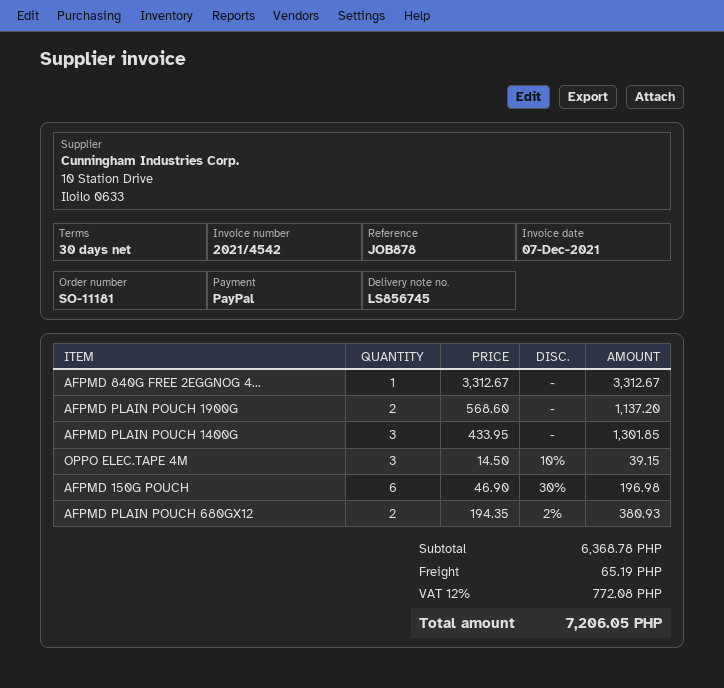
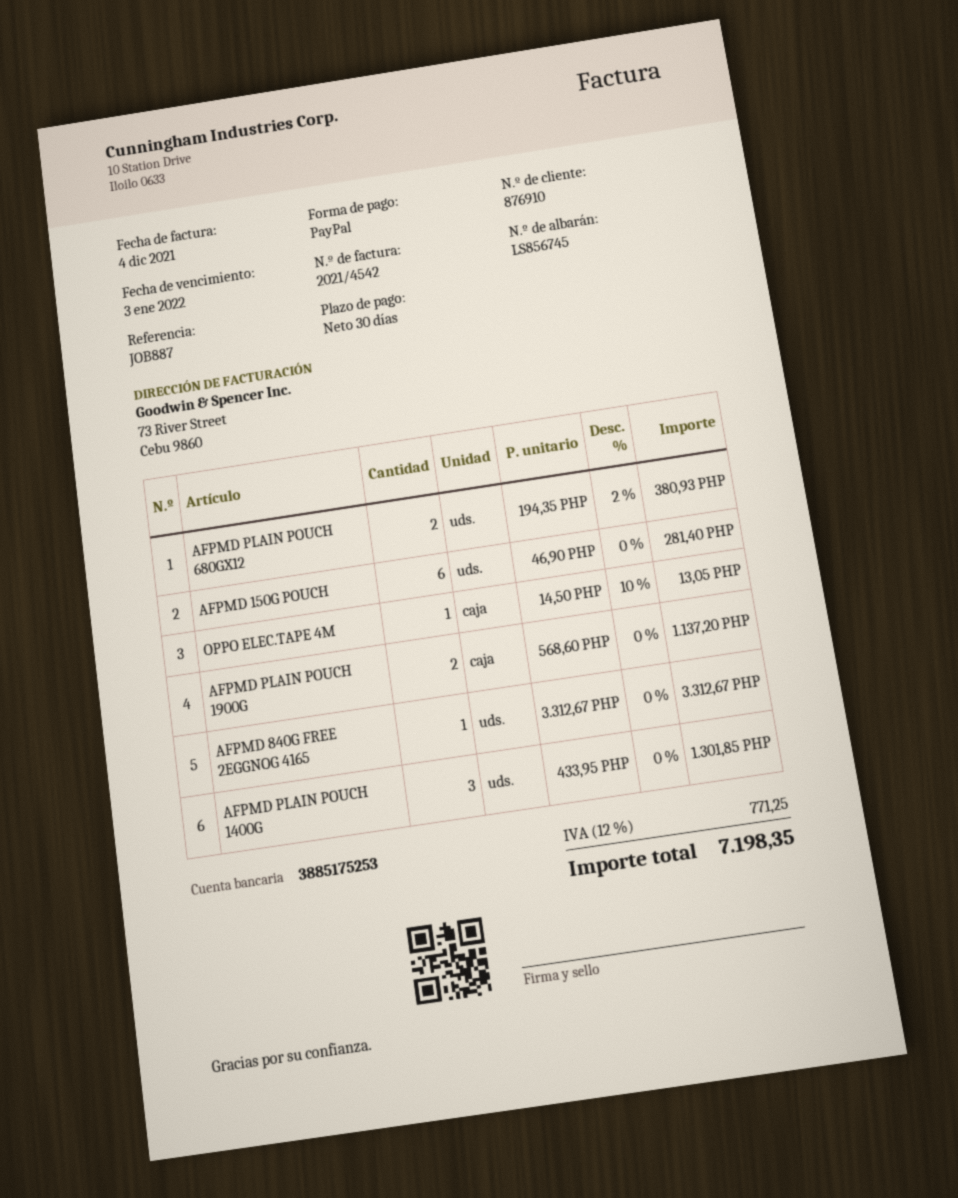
invoice date: 2021-12-07 -> 2021-12-04
reference: JOB878 -> JOB887
OPPO ELEC.TAPE 4M: 3 x 14.50 - 10% = 39.15 -> 1 x 14.50 - 10% = 13.05
AFPMD 150G POUCH: 6 x 46.90 - 30% = 196.98 -> 6 x 46.90 = 281.40
shipping: 65.19 -> none
tax: 12% = 772.08 -> 12% = 771.25
total: 7206.05 -> 7198.35

